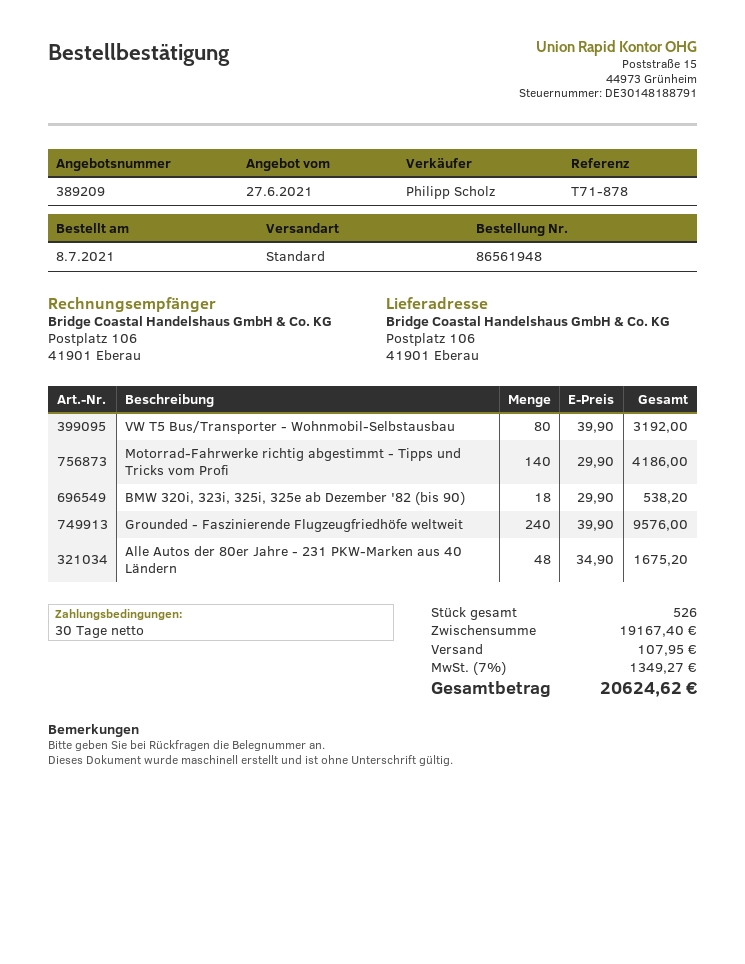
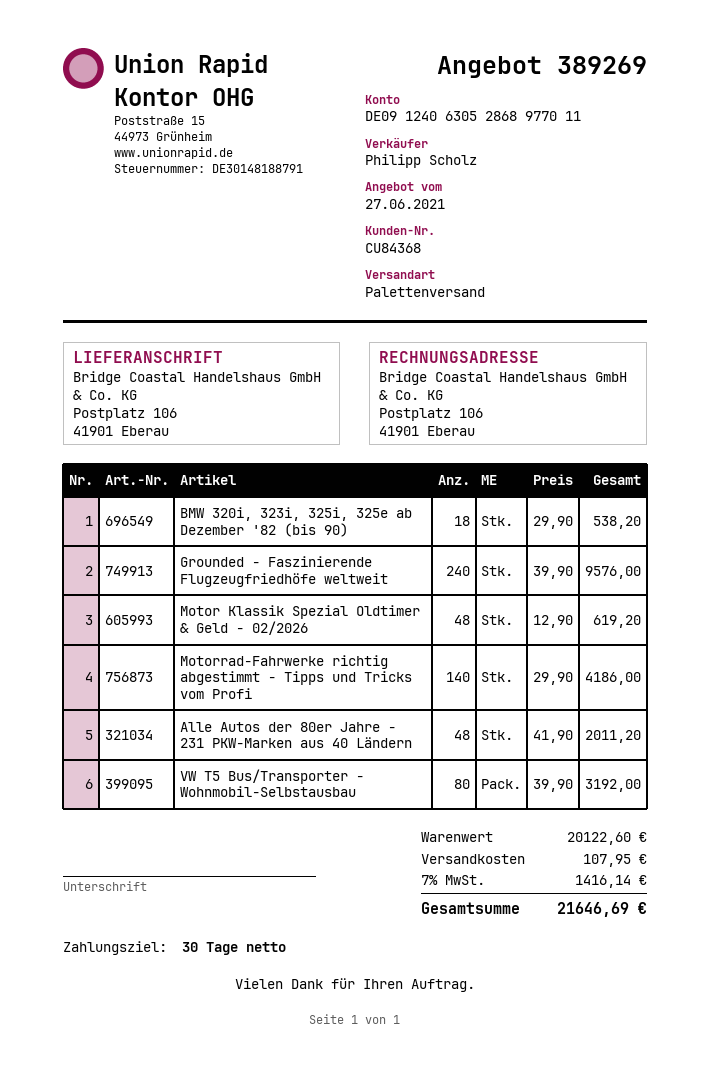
quote number: 389209 -> 389269
shipping method: standard -> pallet freight
Alle Autos der 80er Jahre - 231 PKW-Marken aus 40 Ländern: 48 x 34.90 = 1675.20 -> 48 x 41.90 = 2011.20
Motor Klassik Spezial Oldtimer & Geld - 02/2026: none -> 48 x 12.90 = 619.20
subtotal: 19167.40 -> 20122.60
tax: 7% = 1349.27 -> 7% = 1416.14
total: 20624.62 -> 21646.69

